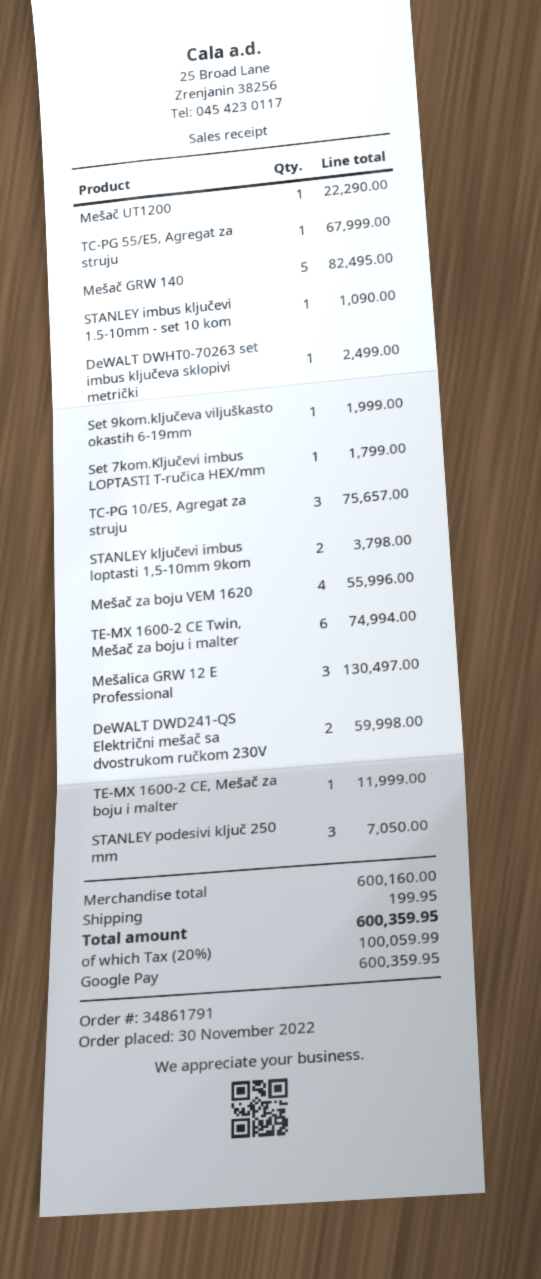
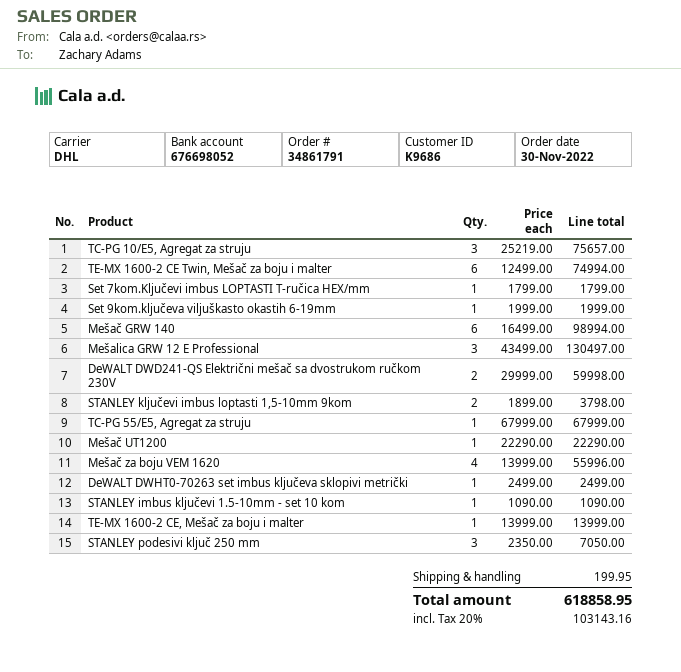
Mešač GRW 140: 5 for 82495.00 -> 6 for 98994.00
TE-MX 1600-2 CE, Mešač za boju i malter: 1 for 11999.00 -> 1 for 13999.00
tax: 20% = 100059.99 -> 20% = 103143.16
total: 600359.95 -> 618858.95

